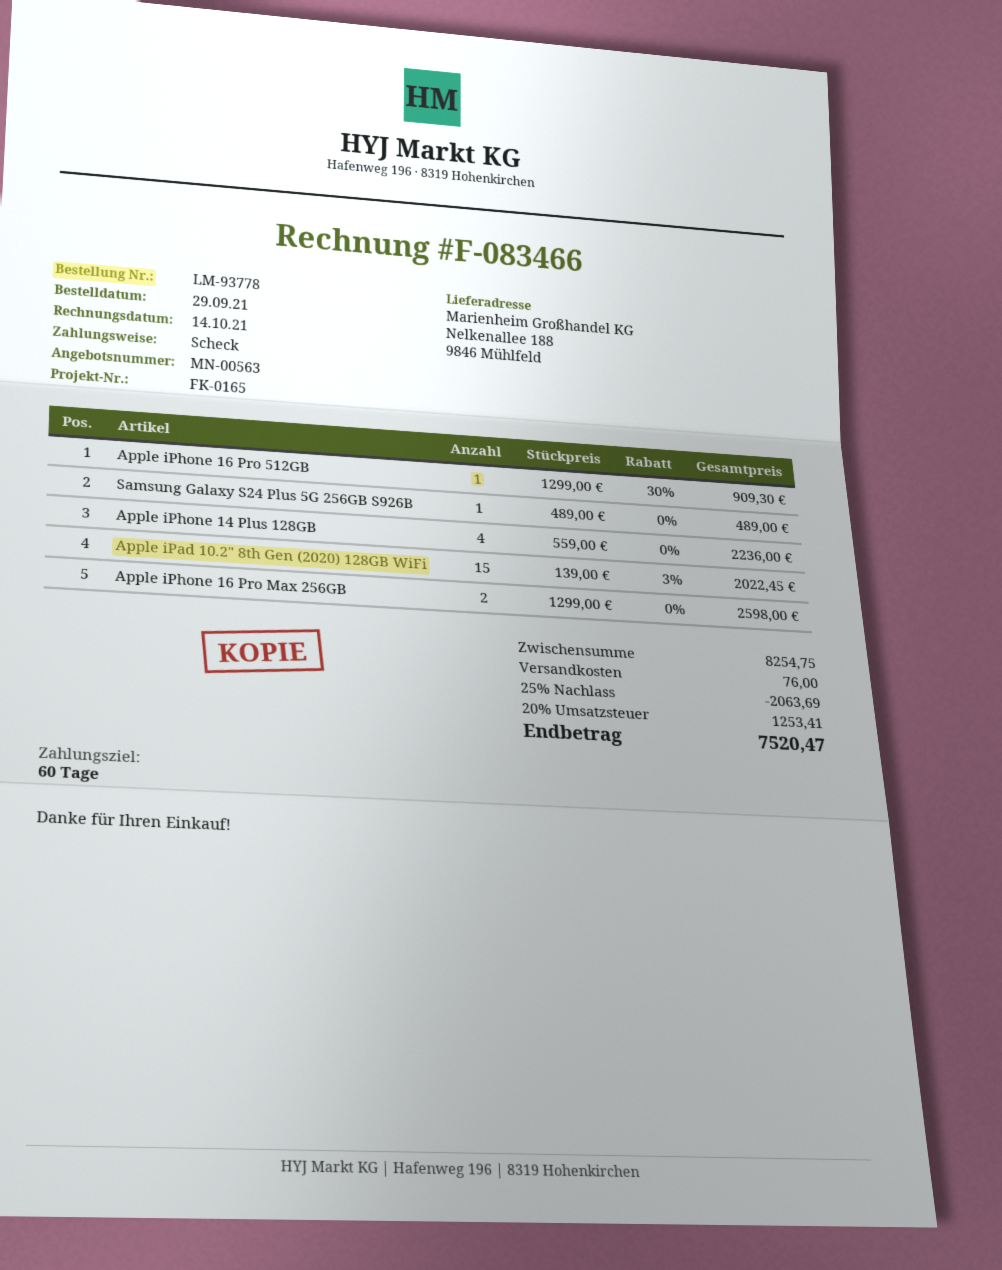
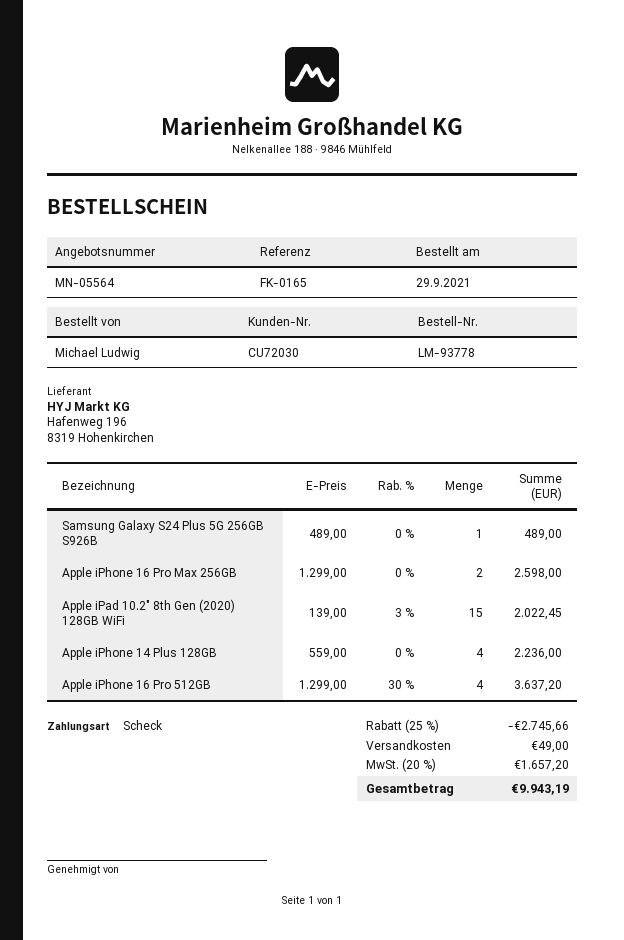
quote number: MN-00563 -> MN-05564
Apple iPhone 16 Pro 512GB: 1 x 1299.00 - 30% = 909.30 -> 4 x 1299.00 - 30% = 3637.20
discount: 25% = 2063.69 -> 25% = 2745.66
shipping: 76.00 -> 49.00
tax: 20% = 1253.41 -> 20% = 1657.20
total: 7520.47 -> 9943.19

